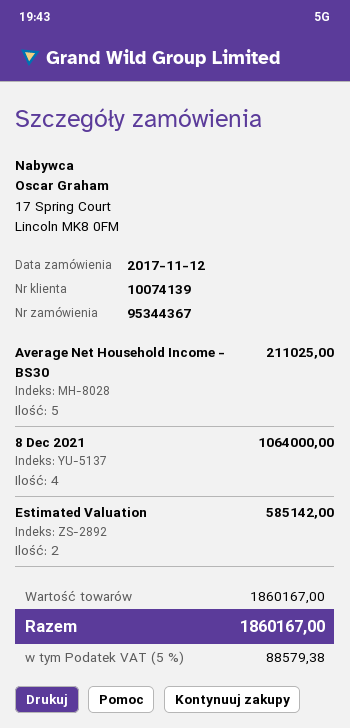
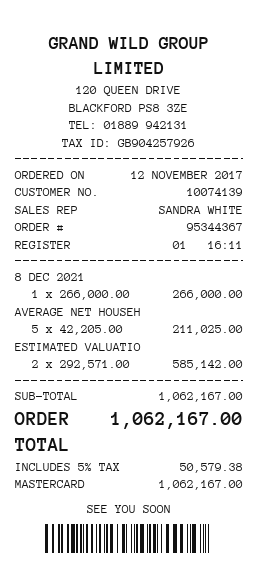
8 Dec 2021: 4 for 1064000.00 -> 1 for 266000.00
subtotal: 1860167.00 -> 1062167.00
tax: 5% = 88579.38 -> 5% = 50579.38
total: 1860167.00 -> 1062167.00

